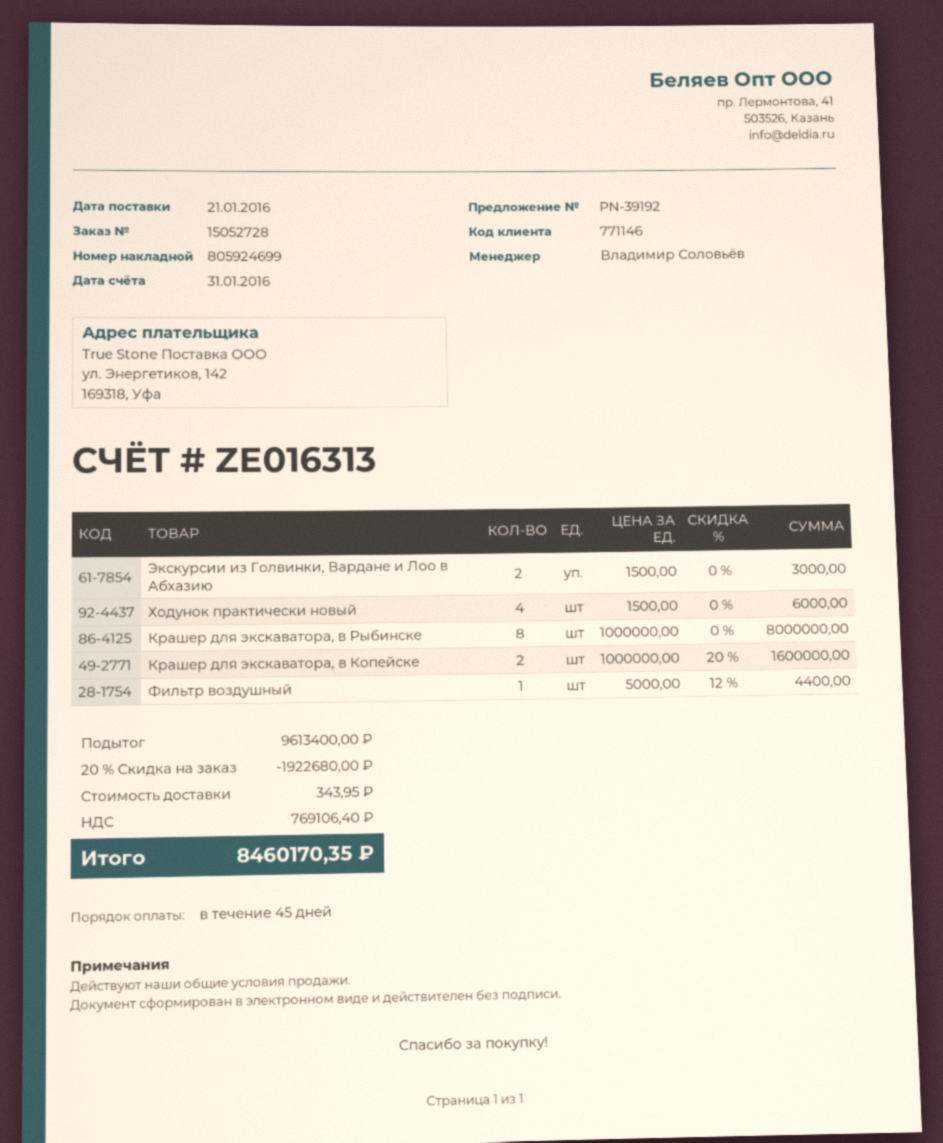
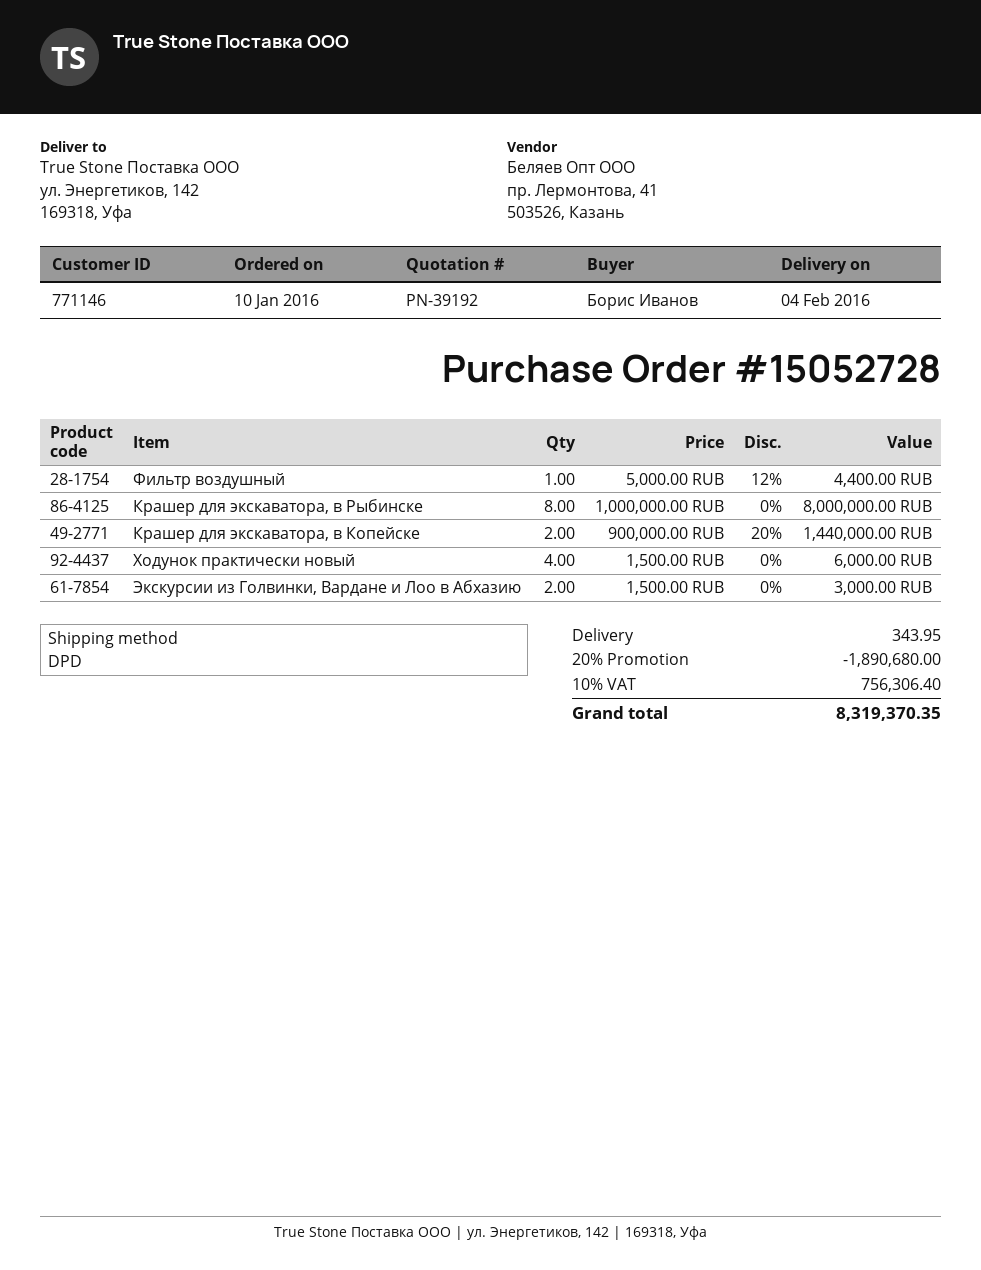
delivery date: 2016-01-21 -> 2016-02-04
Крашер для экскаватора, в Копейске: 2 x 1000000.00 - 20% = 1600000.00 -> 2 x 900000.00 - 20% = 1440000.00
discount: 20% = 1922680.00 -> 20% = 1890680.00
tax: 769106.40 -> 756306.40
total: 8460170.35 -> 8319370.35

